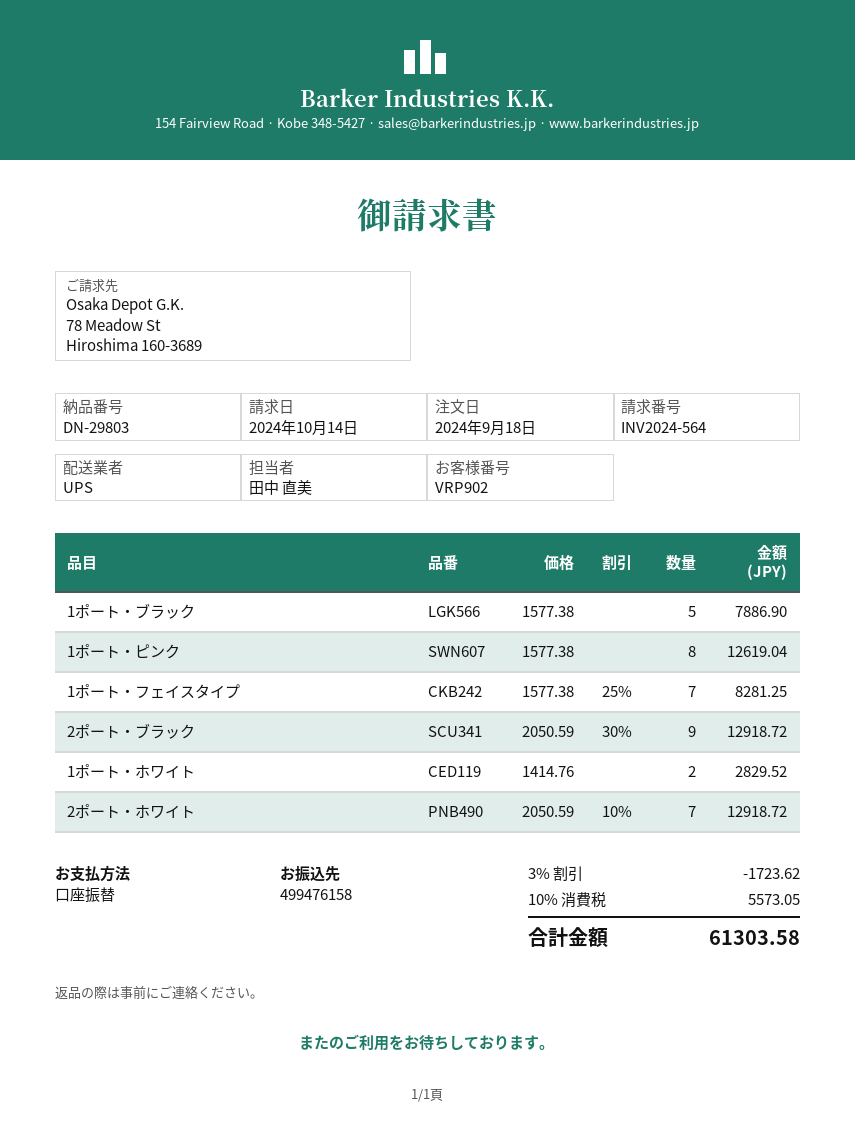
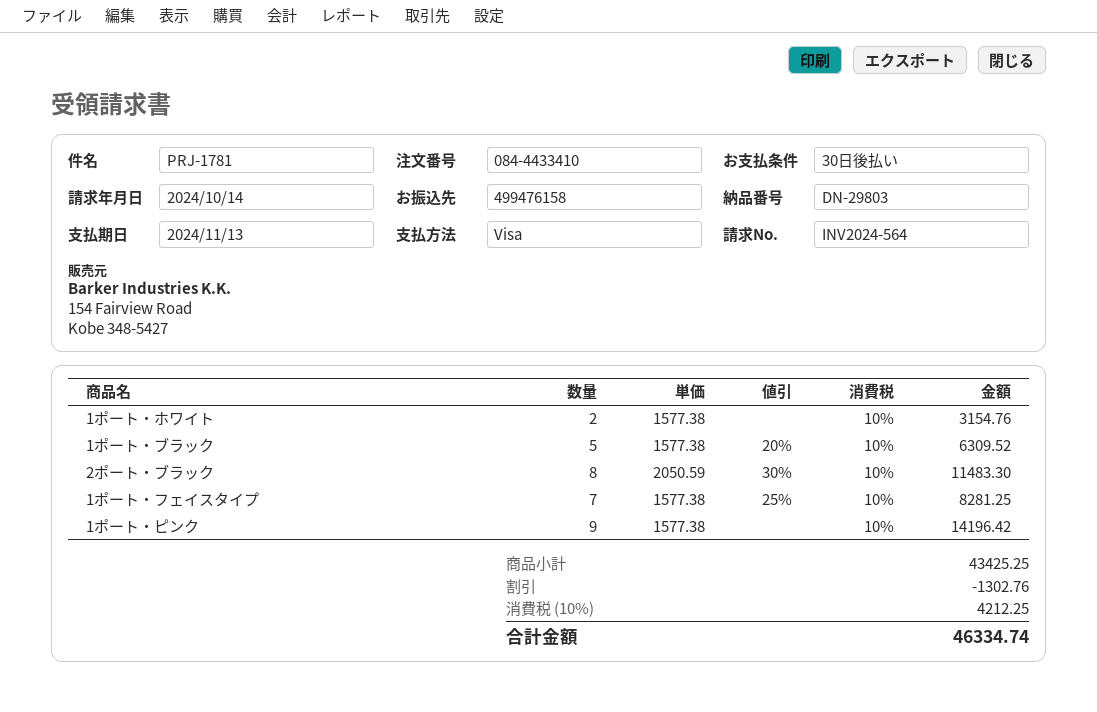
payment method: direct debit -> Visa
1ポート・ブラック: 5 x 1577.38 = 7886.90 -> 5 x 1577.38 - 20% = 6309.52
1ポート・ピンク: 8 x 1577.38 = 12619.04 -> 9 x 1577.38 = 14196.42
2ポート・ブラック: 9 x 2050.59 - 30% = 12918.72 -> 8 x 2050.59 - 30% = 11483.30
1ポート・ホワイト: 2 x 1414.76 = 2829.52 -> 2 x 1577.38 = 3154.76
2ポート・ホワイト: 7 x 2050.59 - 10% = 12918.72 -> none
discount: 1723.62 -> 1302.76
tax: 10% = 5573.05 -> 10% = 4212.25
total: 61303.58 -> 46334.74

